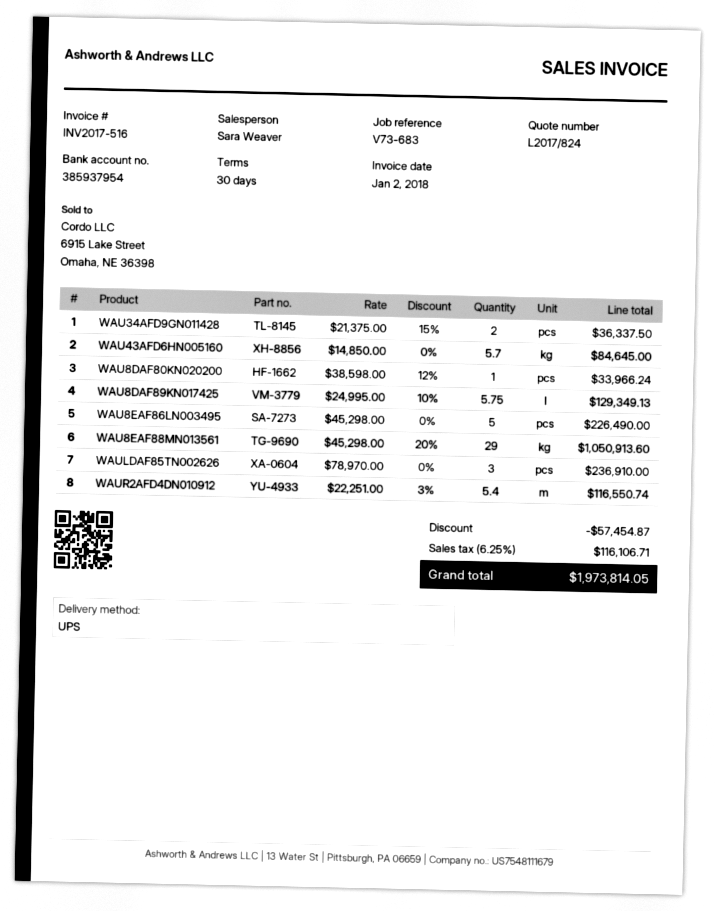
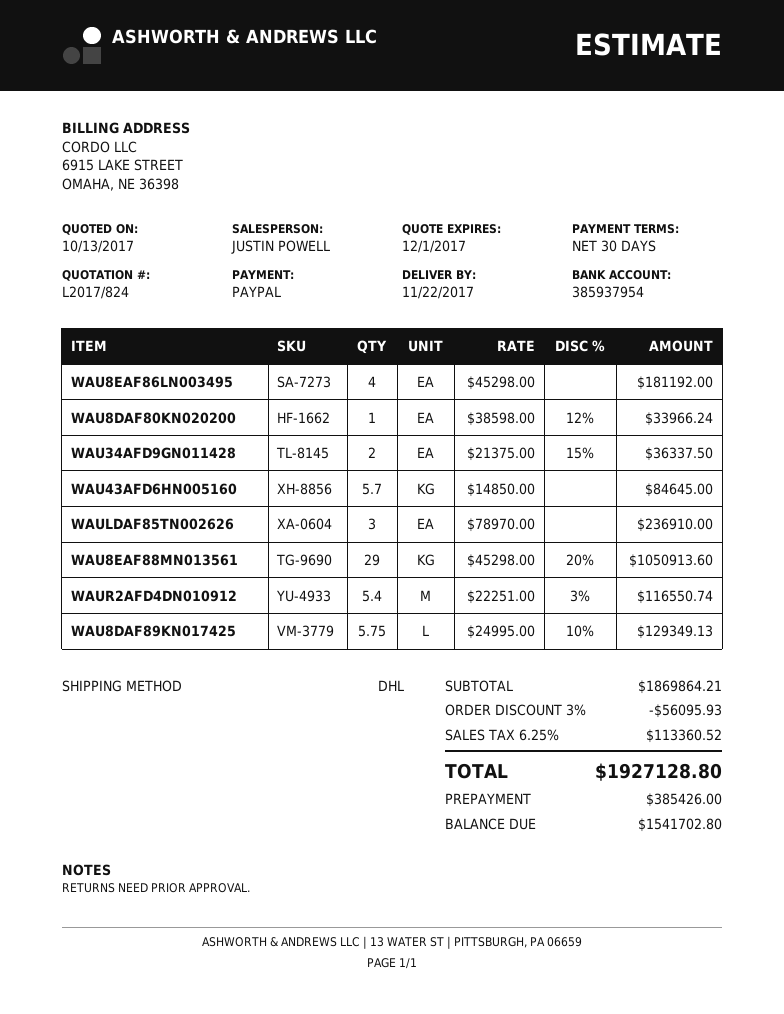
sales rep: Sara Weaver -> JUSTIN POWELL
shipping method: UPS -> DHL
WAU8EAF86LN003495: 5 x 45298.00 = 226490.00 -> 4 x 45298.00 = 181192.00
discount: 57454.87 -> 56095.93
tax: 6.25% = 116106.71 -> 6.25% = 113360.52
total: 1973814.05 -> 1927128.80

